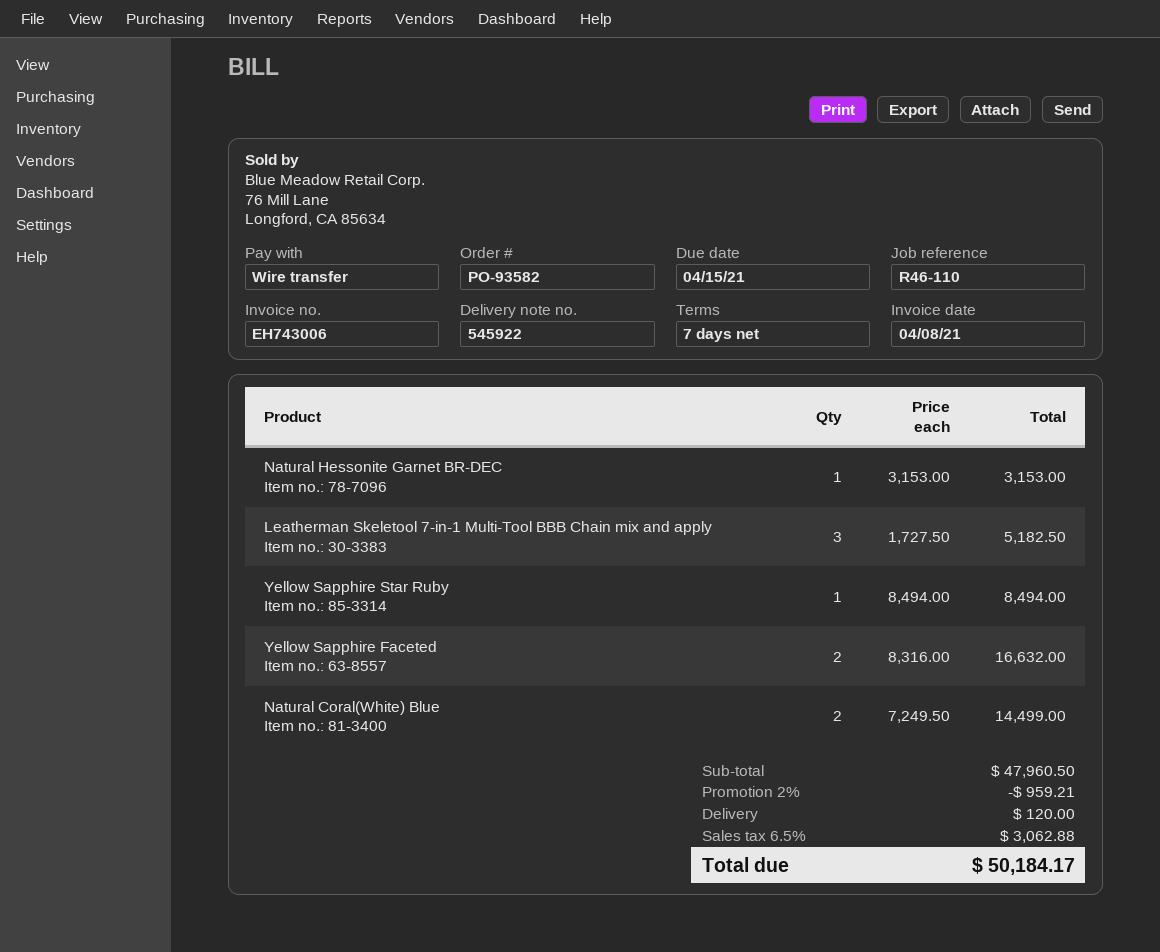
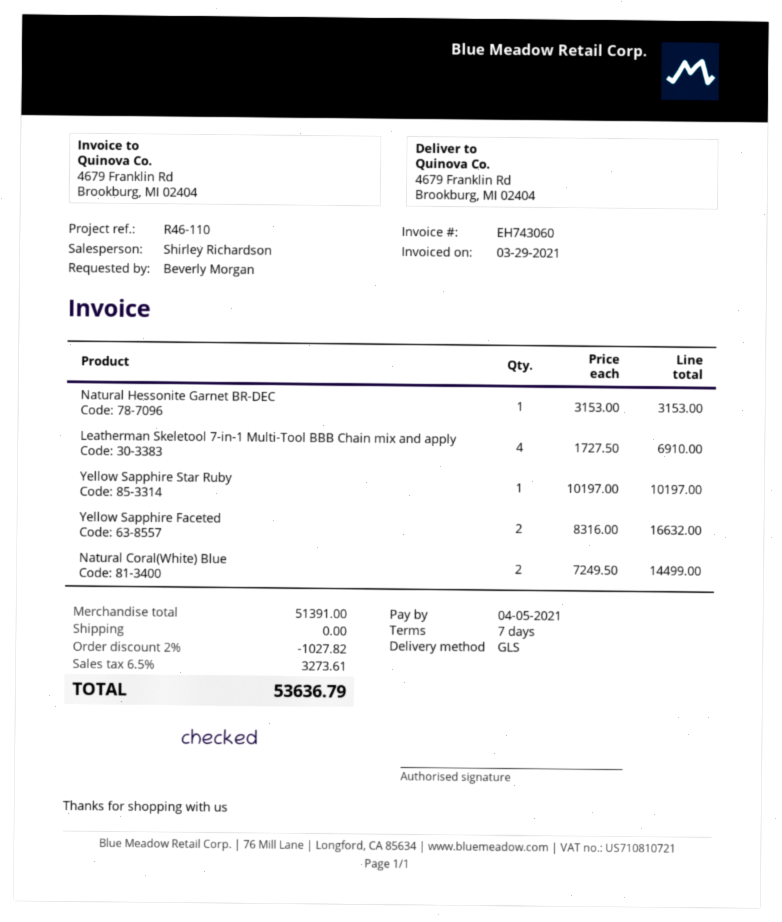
invoice number: EH743006 -> EH743060
invoice date: 2021-04-08 -> 2021-03-29
due date: 2021-04-15 -> 2021-04-05
Leatherman Skeletool 7-in-1 Multi-Tool BBB Chain mix and apply: 3 x 1727.50 = 5182.50 -> 4 x 1727.50 = 6910.00
Yellow Sapphire Star Ruby: 1 x 8494.00 = 8494.00 -> 1 x 10197.00 = 10197.00
subtotal: 47960.50 -> 51391.00
discount: 2% = 959.21 -> 2% = 1027.82
shipping: 120.00 -> 0.00
tax: 6.5% = 3062.88 -> 6.5% = 3273.61
total: 50184.17 -> 53636.79

